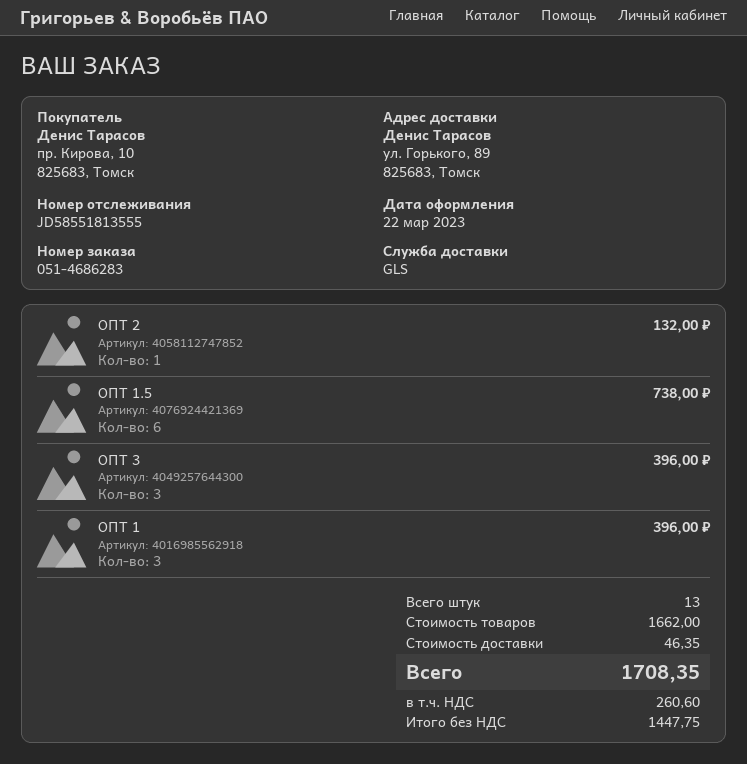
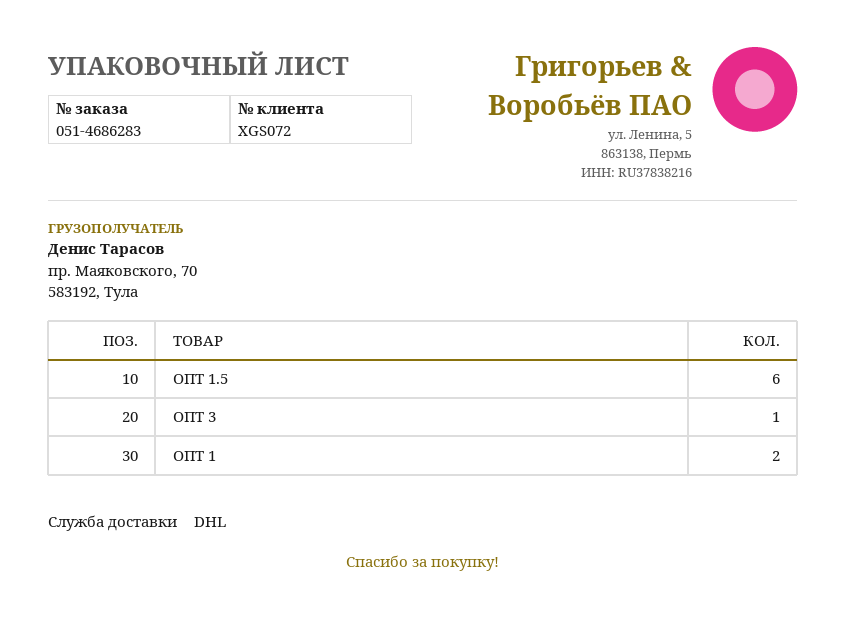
shipping method: GLS -> DHL
ship to: ул. Горького, 89, 825683, Томск -> пр. Маяковского, 70, 583192, Тула
ОПТ 2: 1 -> none
ОПТ 3: 3 -> 1
ОПТ 1: 3 -> 2

